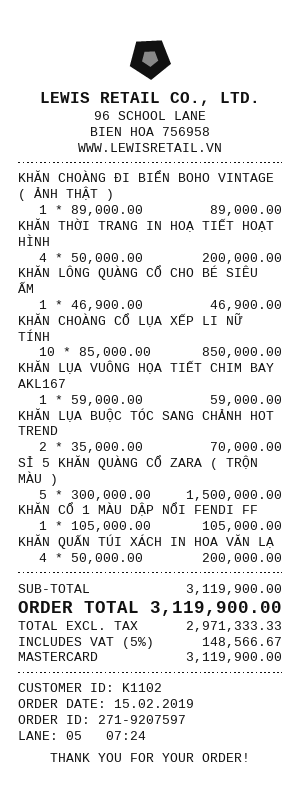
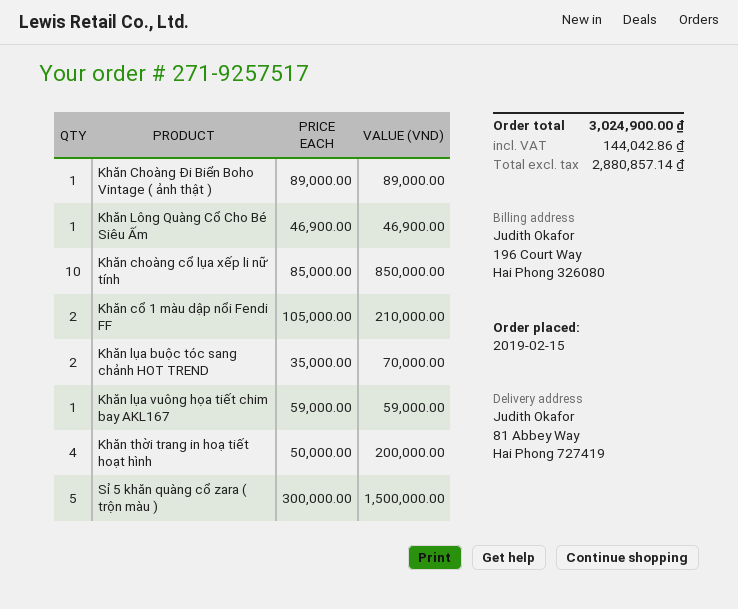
order number: 271-9207597 -> 271-9257517
KHĂN CỔ 1 MÀU DẬP NỔI FENDI FF: 1 x 105000.00 = 105000.00 -> 2 x 105000.00 = 210000.00
KHĂN QUẤN TÚI XÁCH IN HOA VĂN LẠ: 4 x 50000.00 = 200000.00 -> none
net: 2971333.33 -> 2880857.14
tax: 148566.67 -> 144042.86
total: 3119900.00 -> 3024900.00

